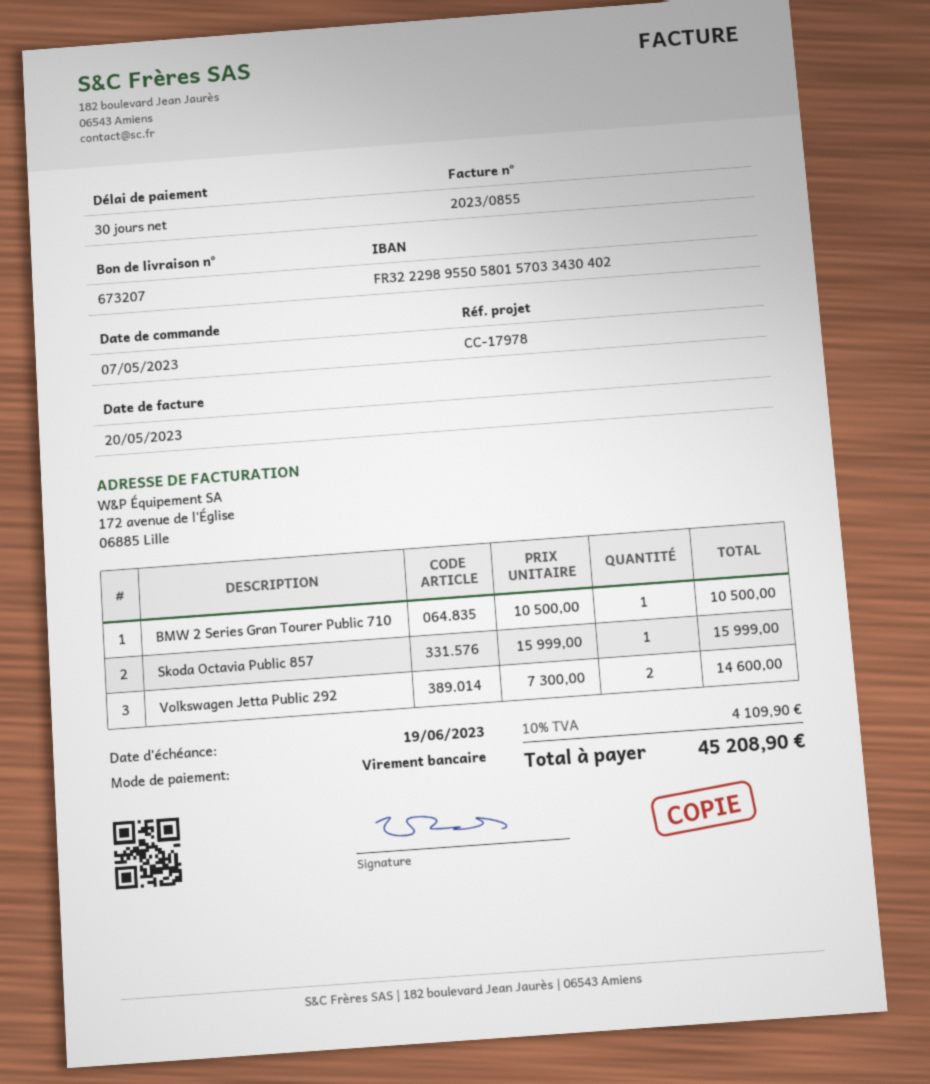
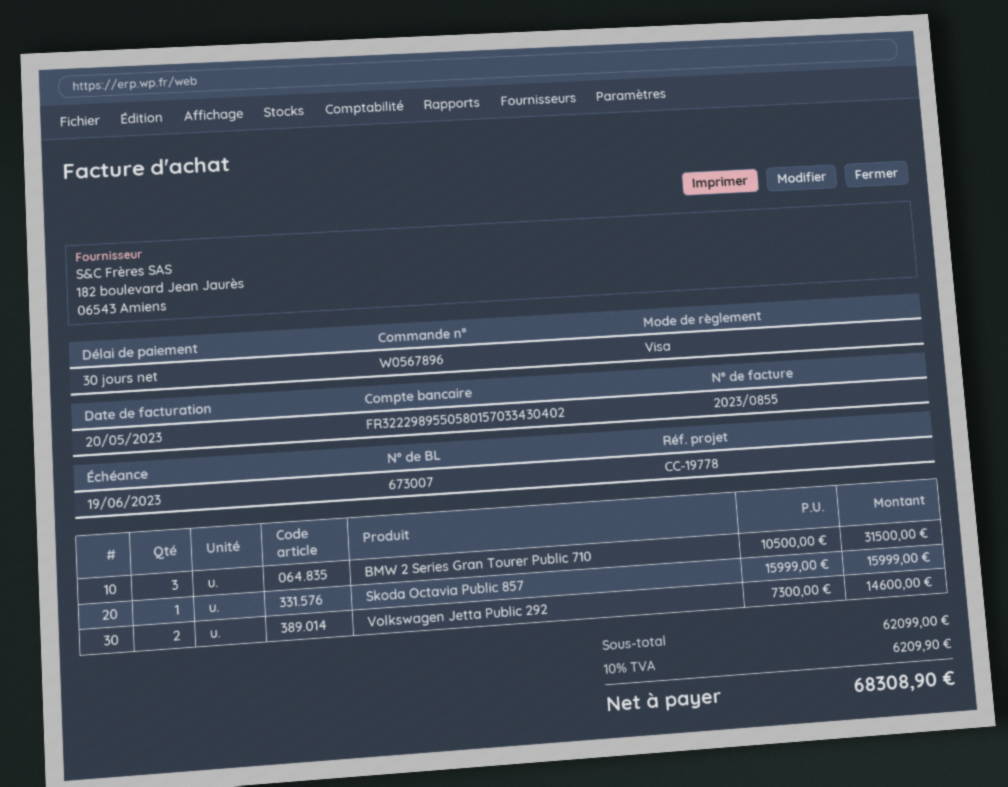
delivery note number: 673207 -> 673007
reference: CC-17978 -> CC-19778
payment method: bank transfer -> Visa
BMW 2 Series Gran Tourer Public 710: 1 x 10500.00 = 10500.00 -> 3 x 10500.00 = 31500.00
tax: 10% = 4109.90 -> 10% = 6209.90
total: 45208.90 -> 68308.90

